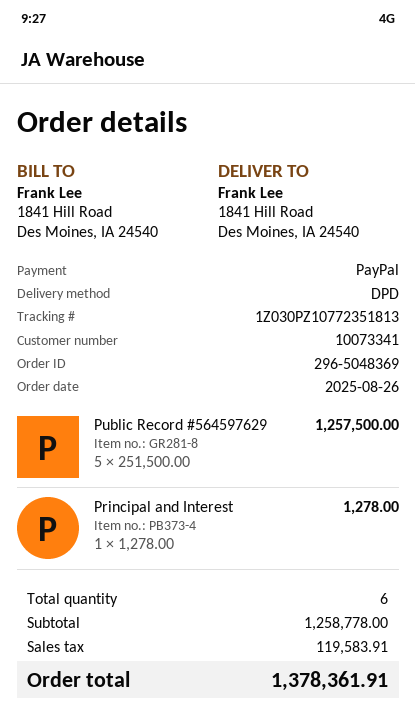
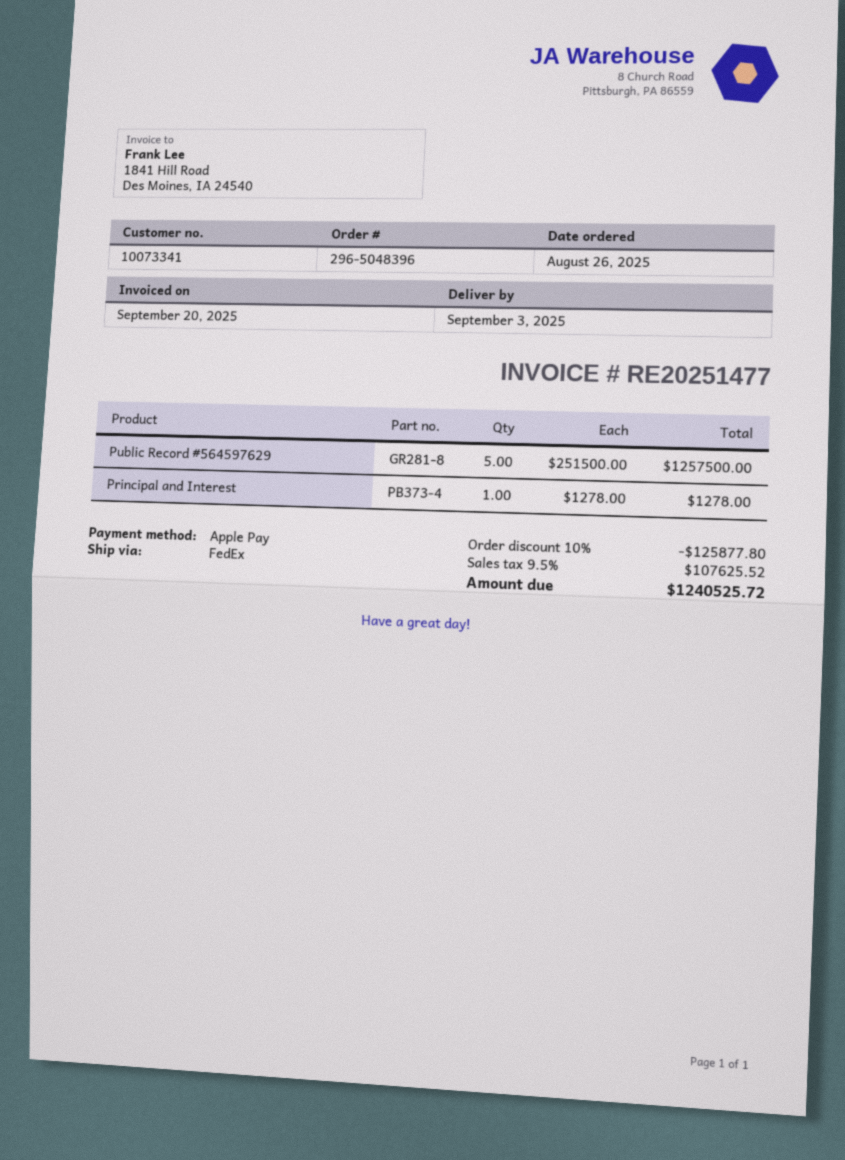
order number: 296-5048369 -> 296-5048396
payment method: PayPal -> Apple Pay
shipping method: DPD -> FedEx
discount: none -> 10% = 125877.80
tax: 119583.91 -> 107625.52
total: 1378361.91 -> 1240525.72

